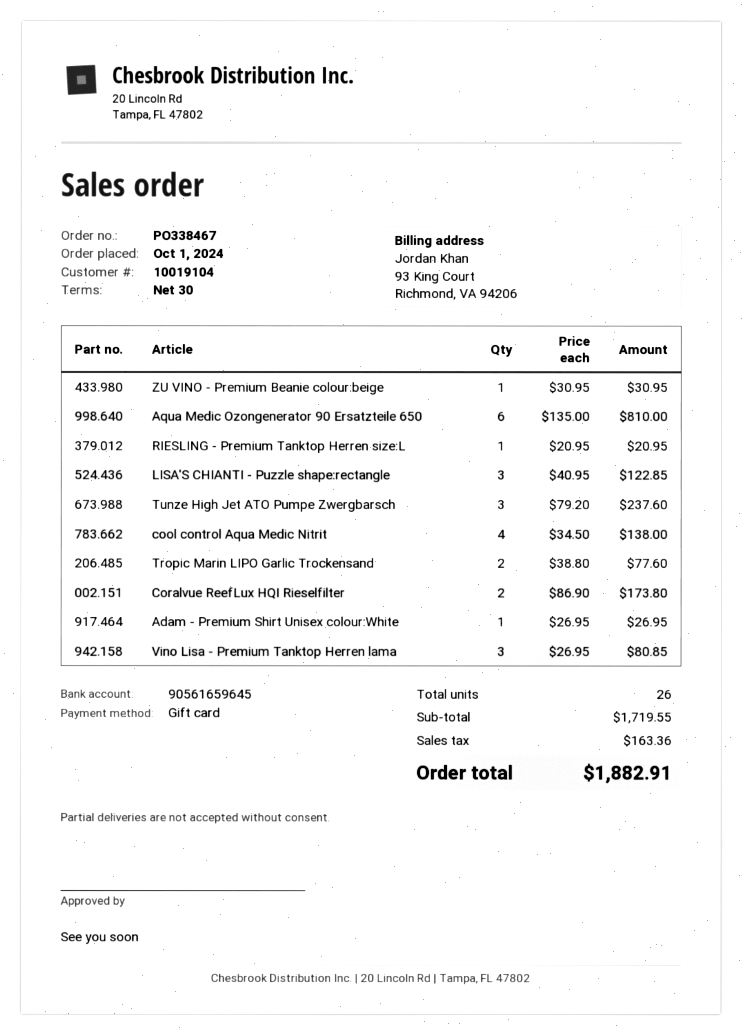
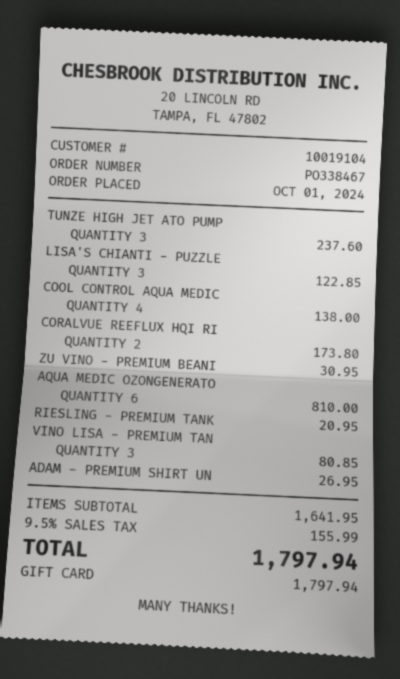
Tropic Marin LIPO Garlic Trockensand: 2 for 77.60 -> none
subtotal: 1719.55 -> 1641.95
tax: 163.36 -> 155.99
total: 1882.91 -> 1797.94

